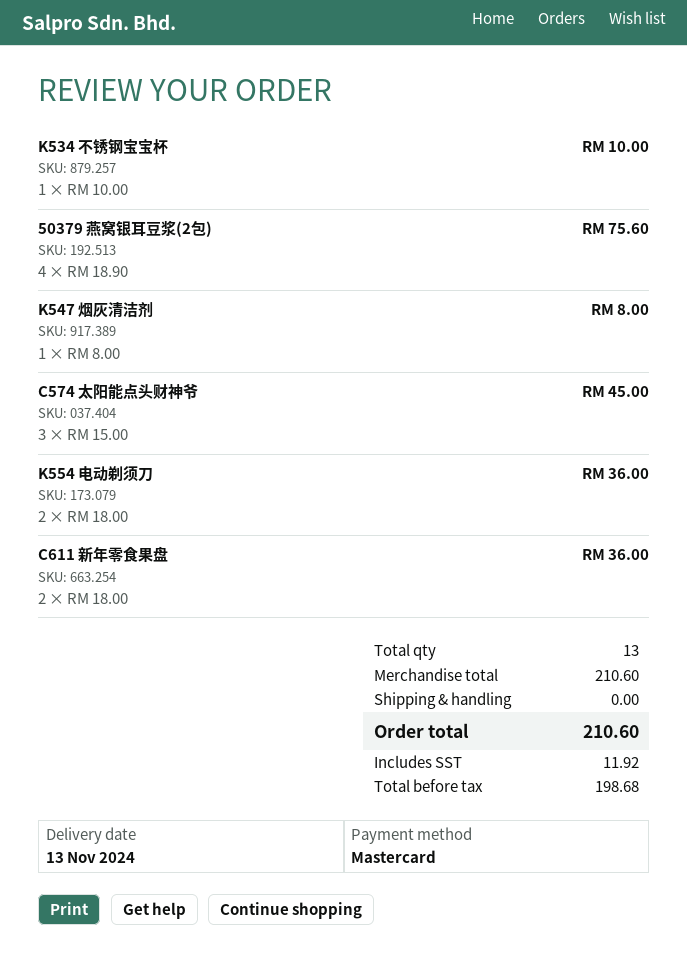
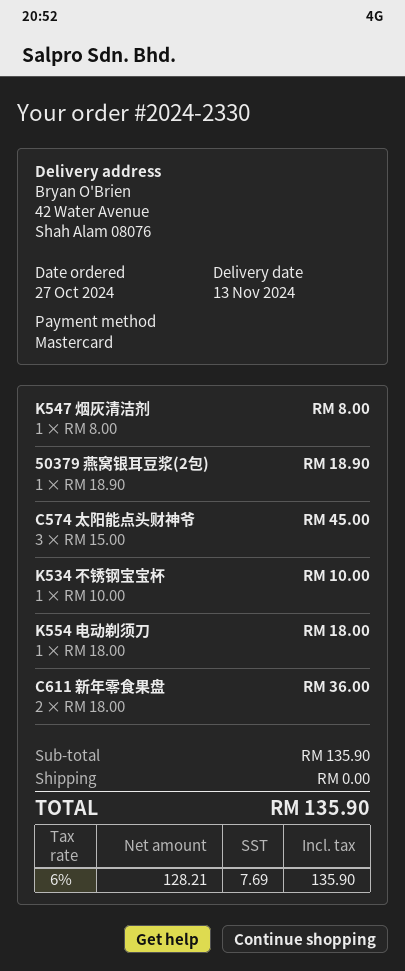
50379 燕窝银耳豆浆(2包): 4 x 18.90 = 75.60 -> 1 x 18.90 = 18.90
K554 电动剃须刀: 2 x 18.00 = 36.00 -> 1 x 18.00 = 18.00
subtotal: 210.60 -> 135.90
net: 198.68 -> 128.21
tax: 11.92 -> 7.69
total: 210.60 -> 135.90

